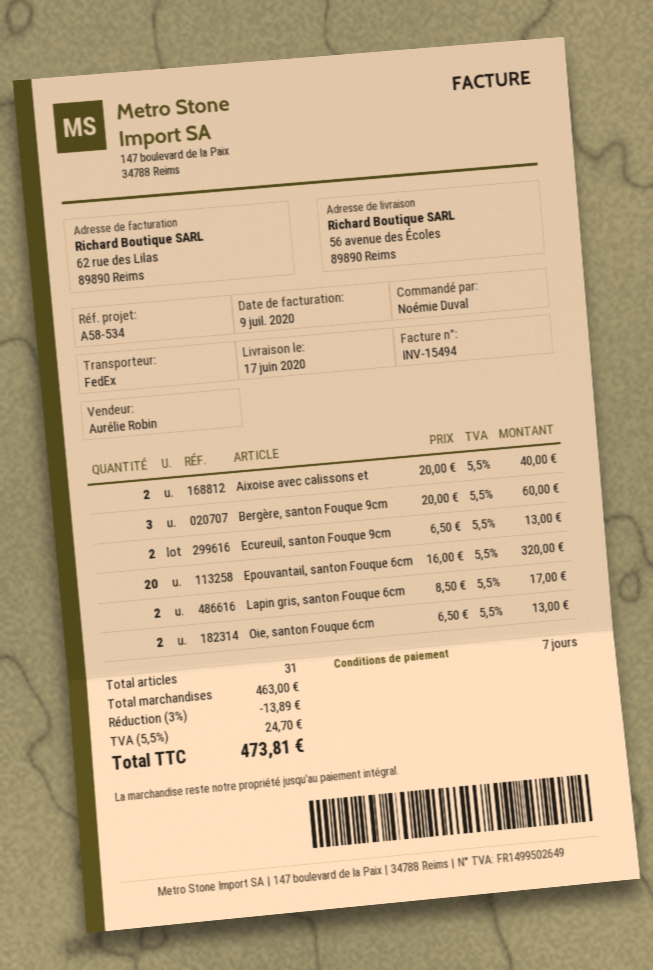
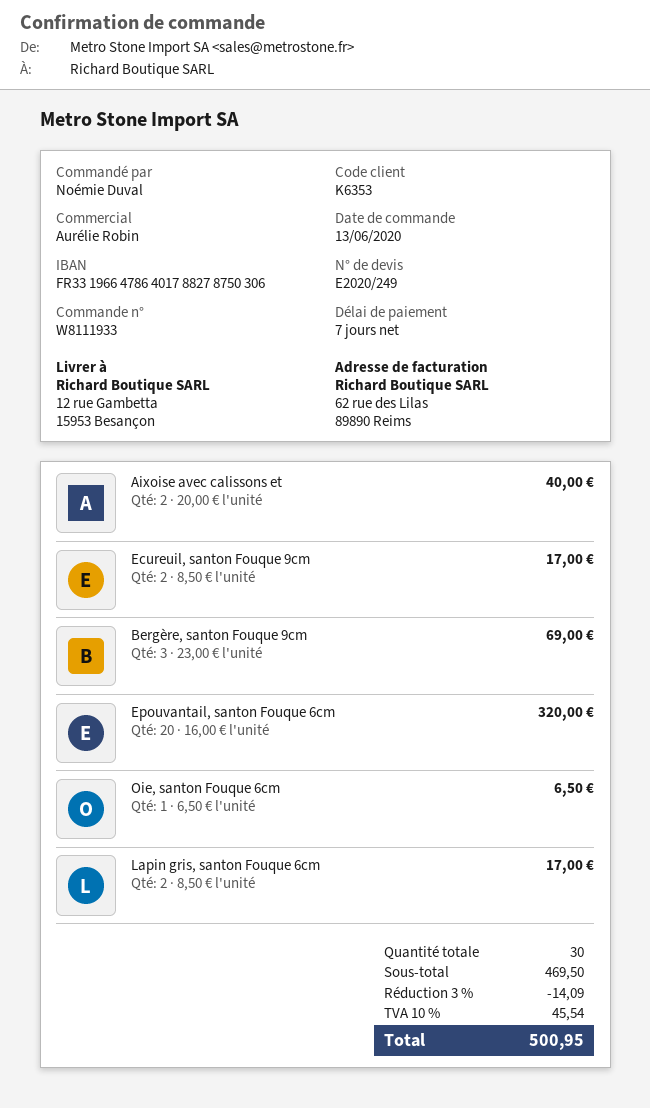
ship to: 56 avenue des Écoles, 89890 Reims -> 12 rue Gambetta, 15953 Besançon
Bergère, santon Fouque 9cm: 3 x 20.00 = 60.00 -> 3 x 23.00 = 69.00
Ecureuil, santon Fouque 9cm: 2 x 6.50 = 13.00 -> 2 x 8.50 = 17.00
Oie, santon Fouque 6cm: 2 x 6.50 = 13.00 -> 1 x 6.50 = 6.50
total quantity: 31 -> 30
subtotal: 463.00 -> 469.50
discount: 3% = 13.89 -> 3% = 14.09
tax: 5.5% = 24.70 -> 10% = 45.54
total: 473.81 -> 500.95

